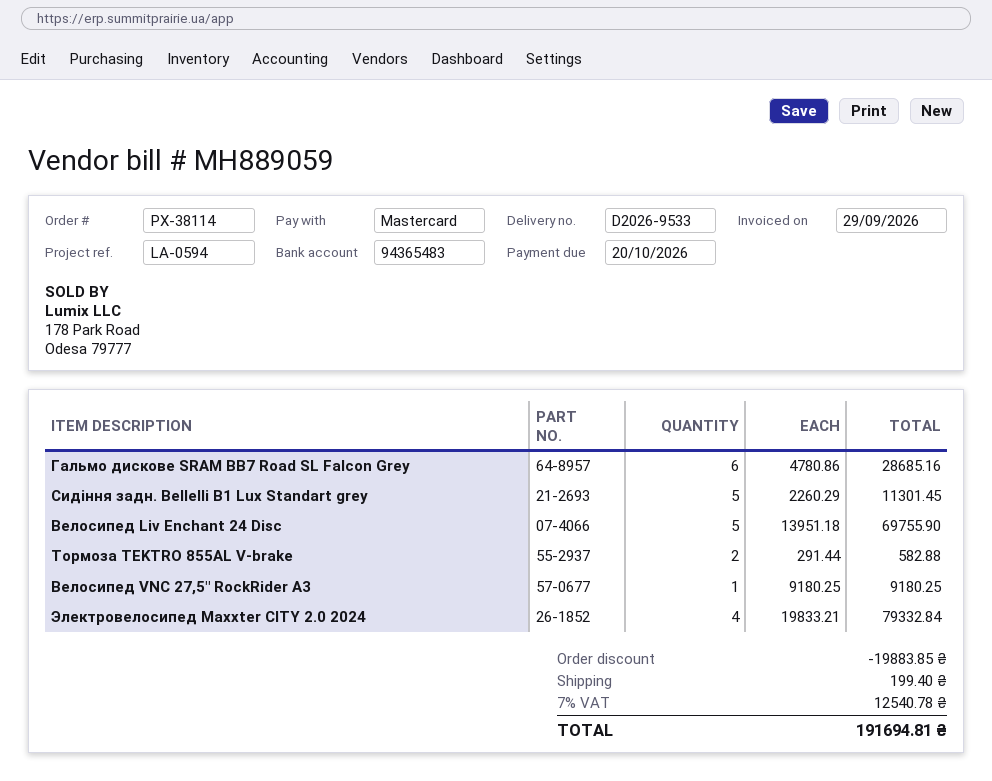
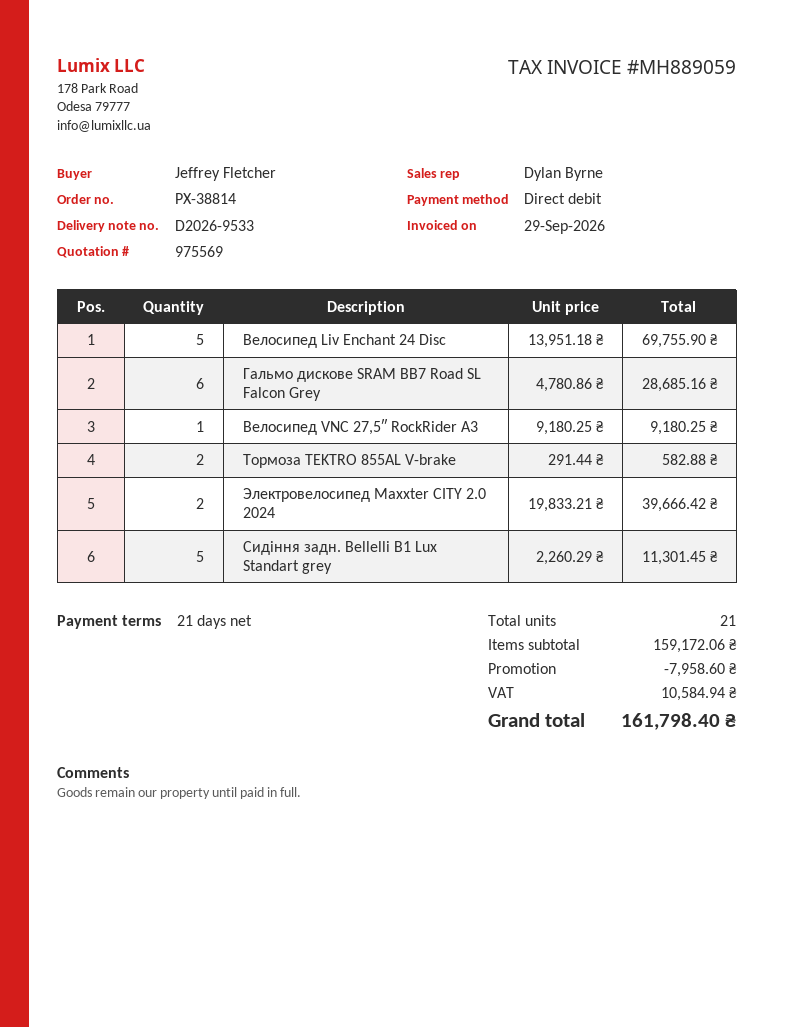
order number: PX-38114 -> PX-38814
payment method: Mastercard -> direct debit
Электровелосипед Maxxter CITY 2.0 2024: 4 x 19833.21 = 79332.84 -> 2 x 19833.21 = 39666.42
discount: 19883.85 -> 7958.60
shipping: 199.40 -> none
tax: 12540.78 -> 10584.94
total: 191694.81 -> 161798.40

